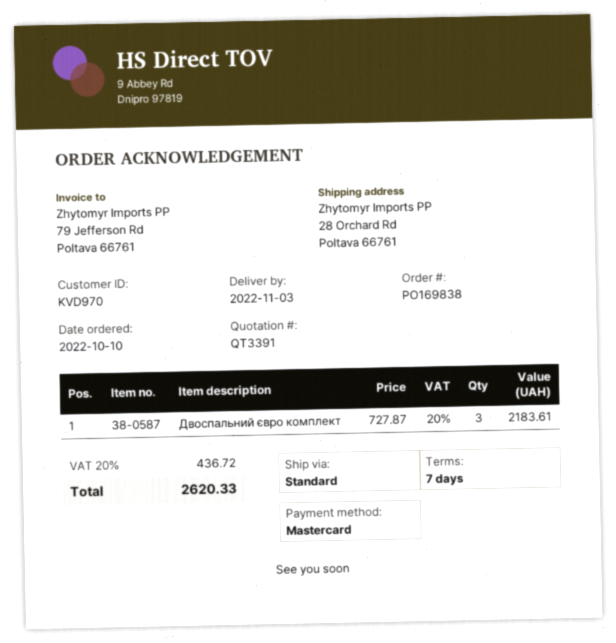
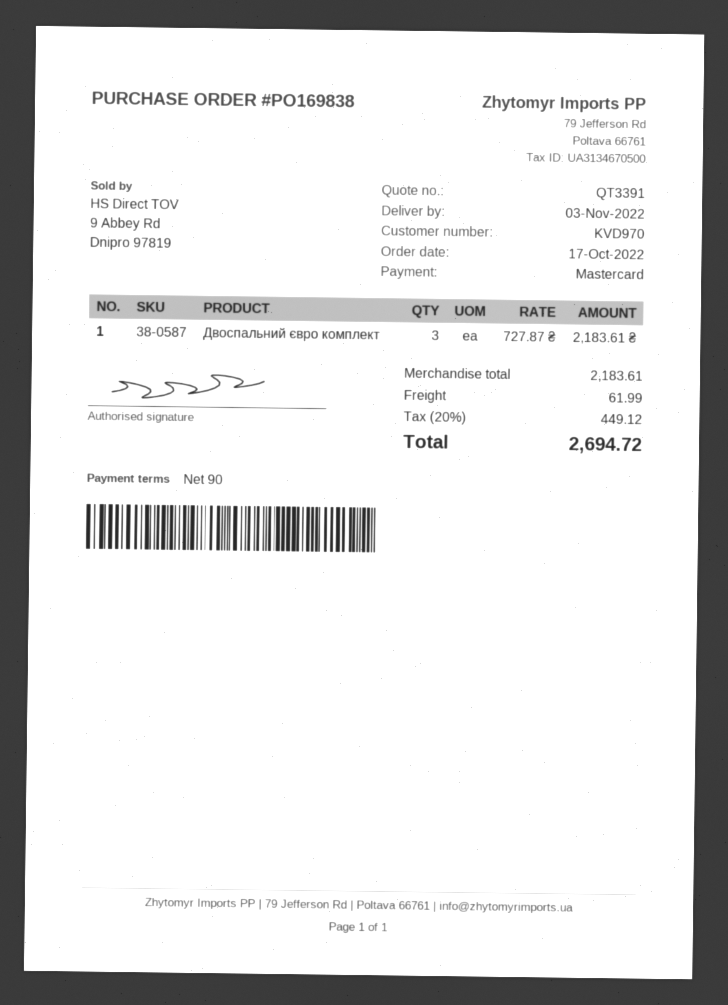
order date: 2022-10-10 -> 2022-10-17
payment terms: 7 days -> 90 days
shipping: none -> 61.99
tax: 20% = 436.72 -> 20% = 449.12
total: 2620.33 -> 2694.72

